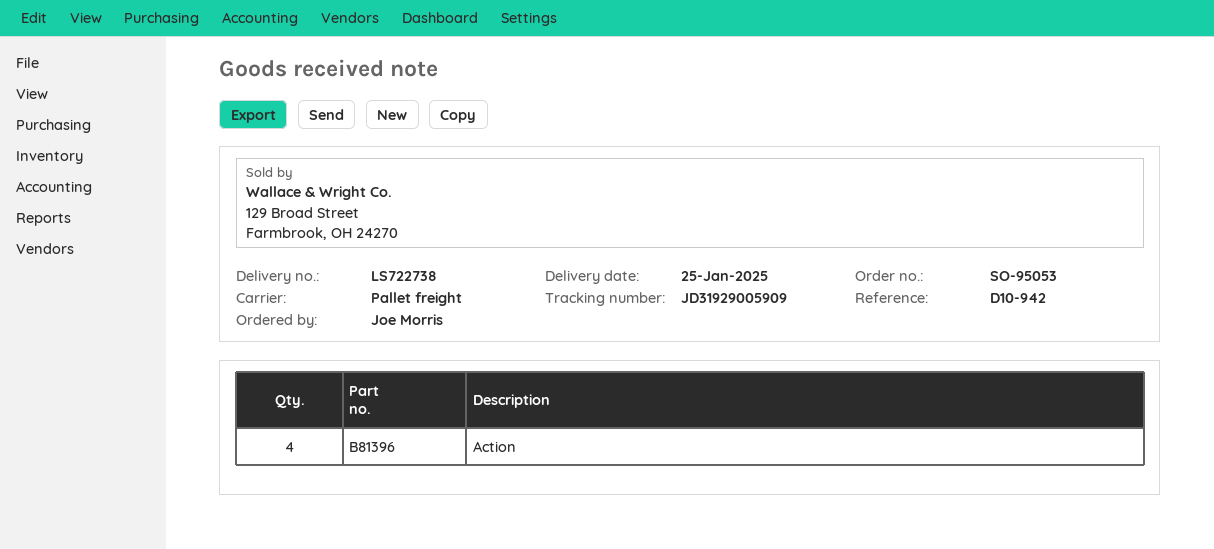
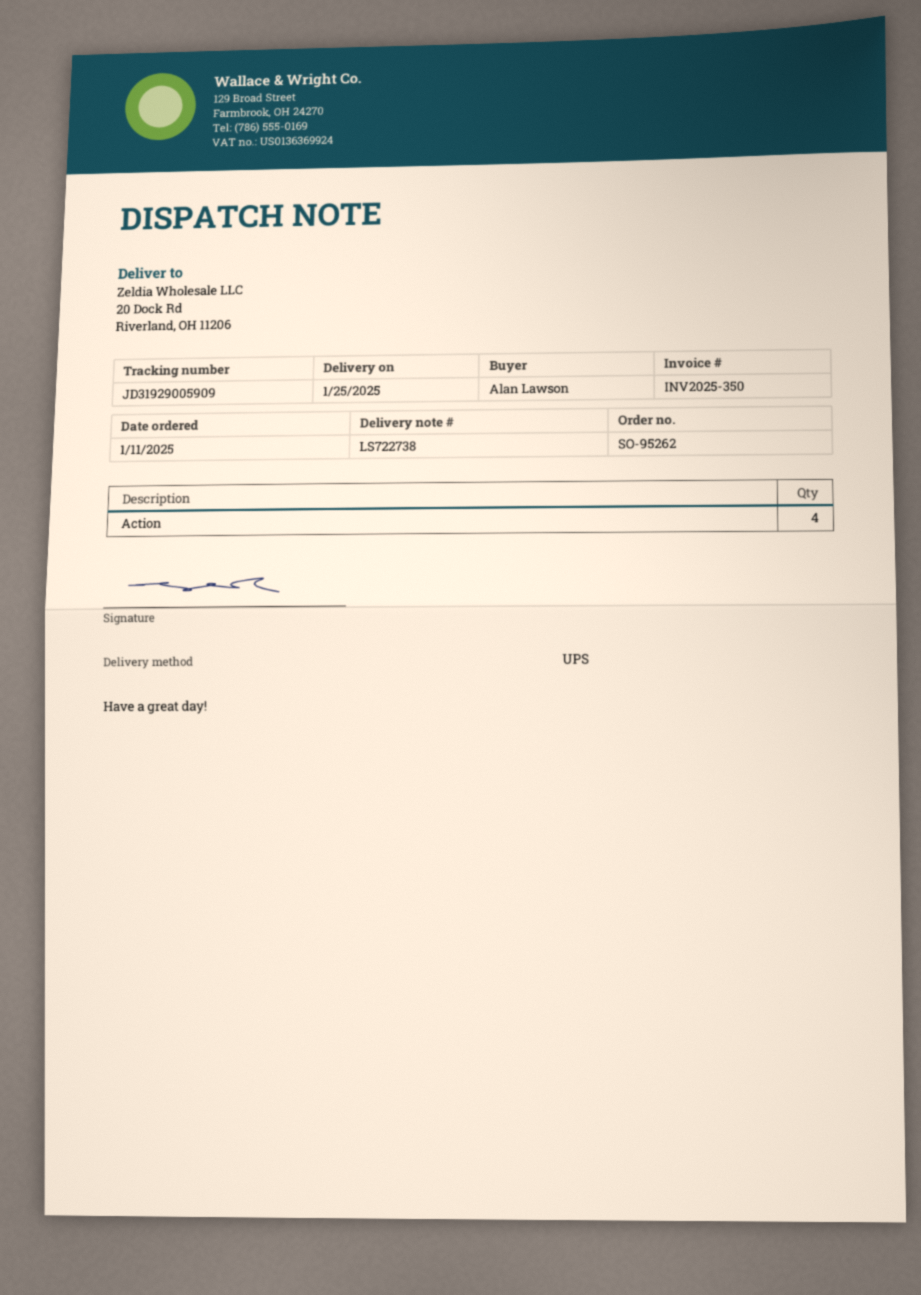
order number: SO-95053 -> SO-95262
ordered by: Joe Morris -> Alan Lawson
shipping method: pallet freight -> UPS

